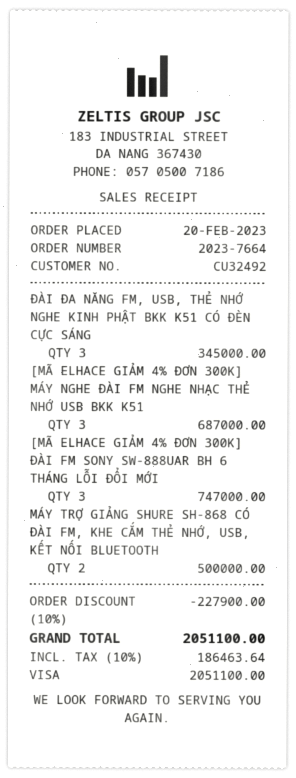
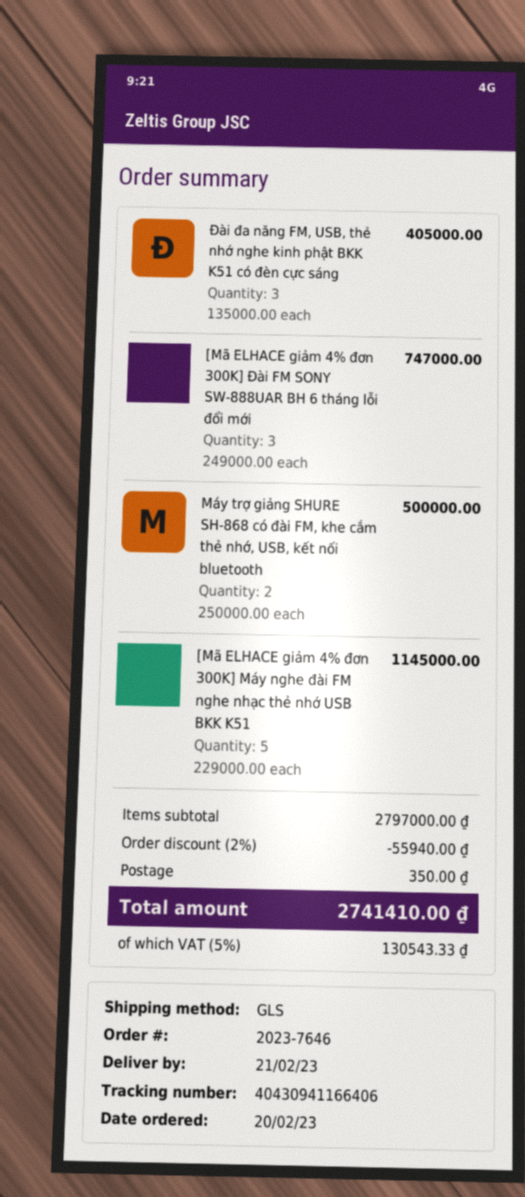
order number: 2023-7664 -> 2023-7646
ĐÀI ĐA NĂNG FM, USB, THẺ NHỚ NGHE KINH PHẬT BKK K51 CÓ ĐÈN CỰC SÁNG: 3 for 345000.00 -> 3 for 405000.00
[MÃ ELHACE GIẢM 4% ĐƠN 300K] MÁY NGHE ĐÀI FM NGHE NHẠC THẺ NHỚ USB BKK K51: 3 for 687000.00 -> 5 for 1145000.00
discount: 10% = 227900.00 -> 2% = 55940.00
shipping: none -> 350.00
tax: 10% = 186463.64 -> 5% = 130543.33
total: 2051100.00 -> 2741410.00

